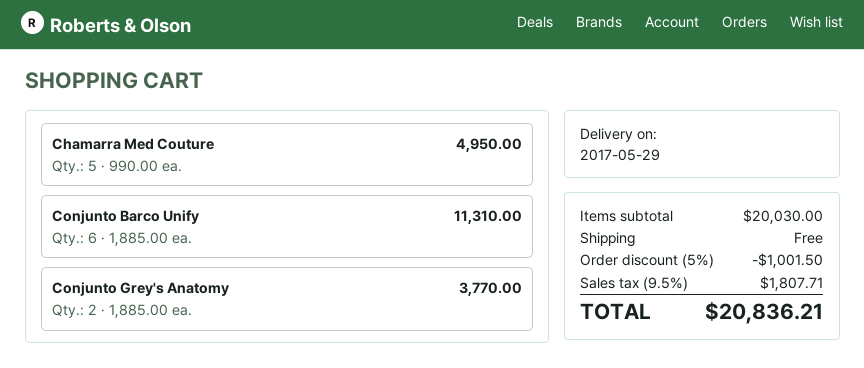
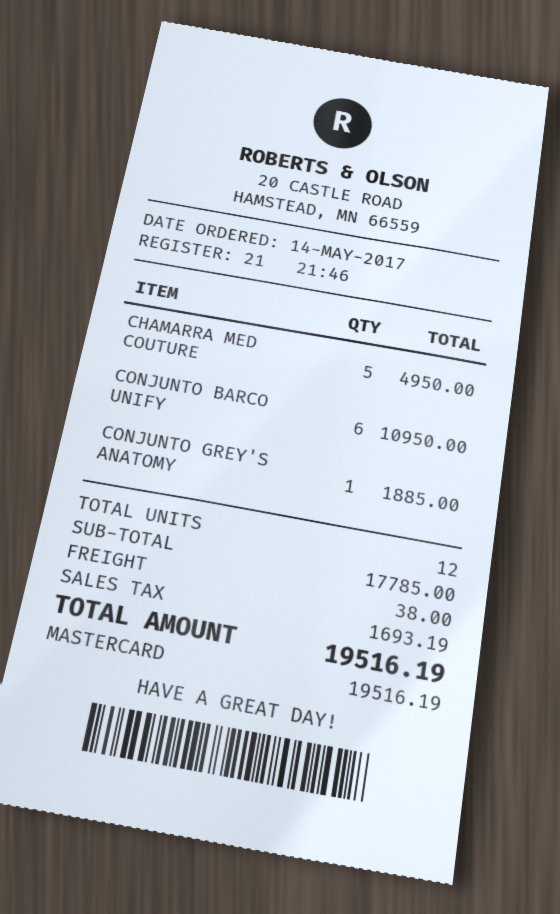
Conjunto Barco Unify: 6 for 11310.00 -> 6 for 10950.00
Conjunto Grey's Anatomy: 2 for 3770.00 -> 1 for 1885.00
subtotal: 20030.00 -> 17785.00
discount: 5% = 1001.50 -> none
shipping: 0.00 -> 38.00
tax: 1807.71 -> 1693.19
total: 20836.21 -> 19516.19

